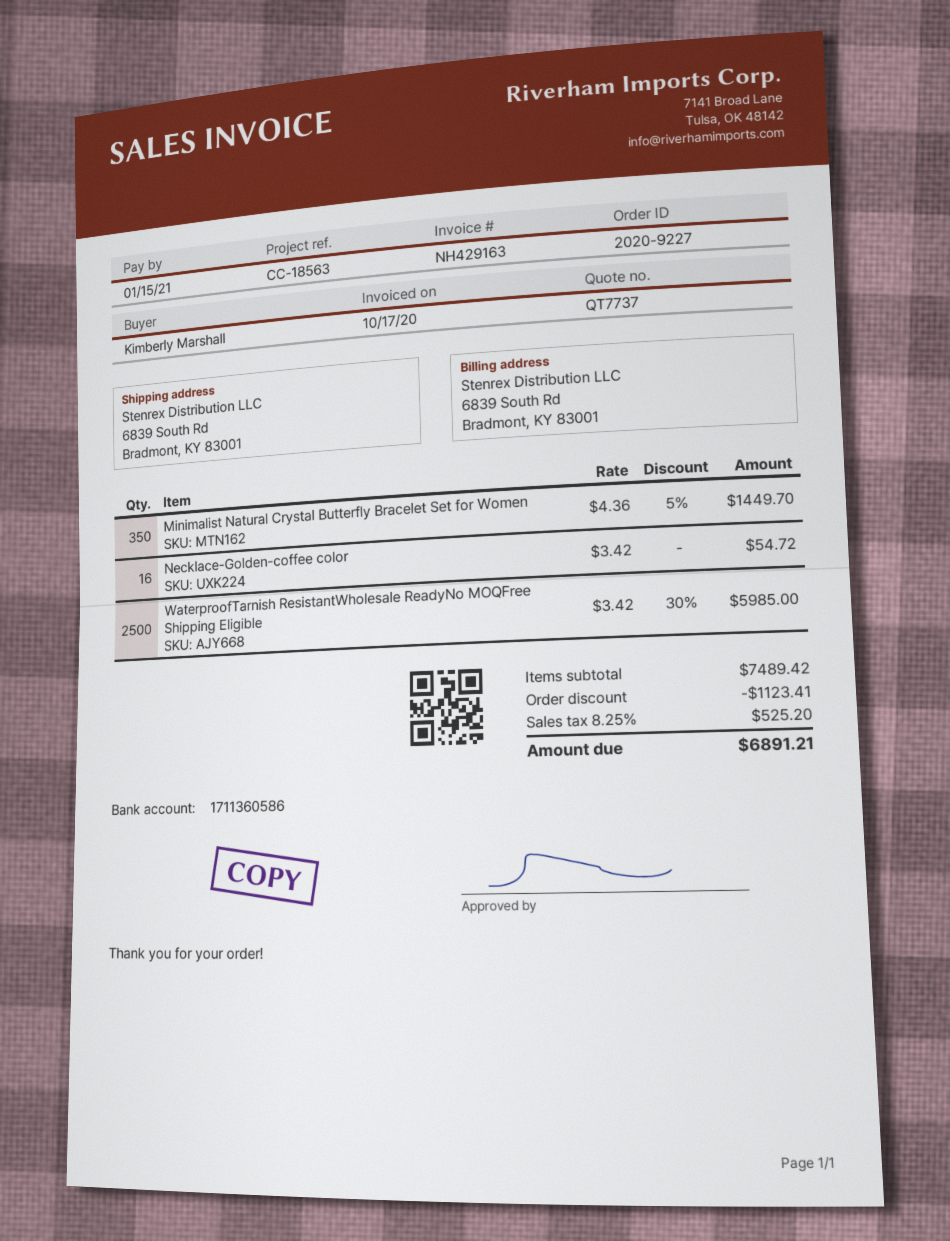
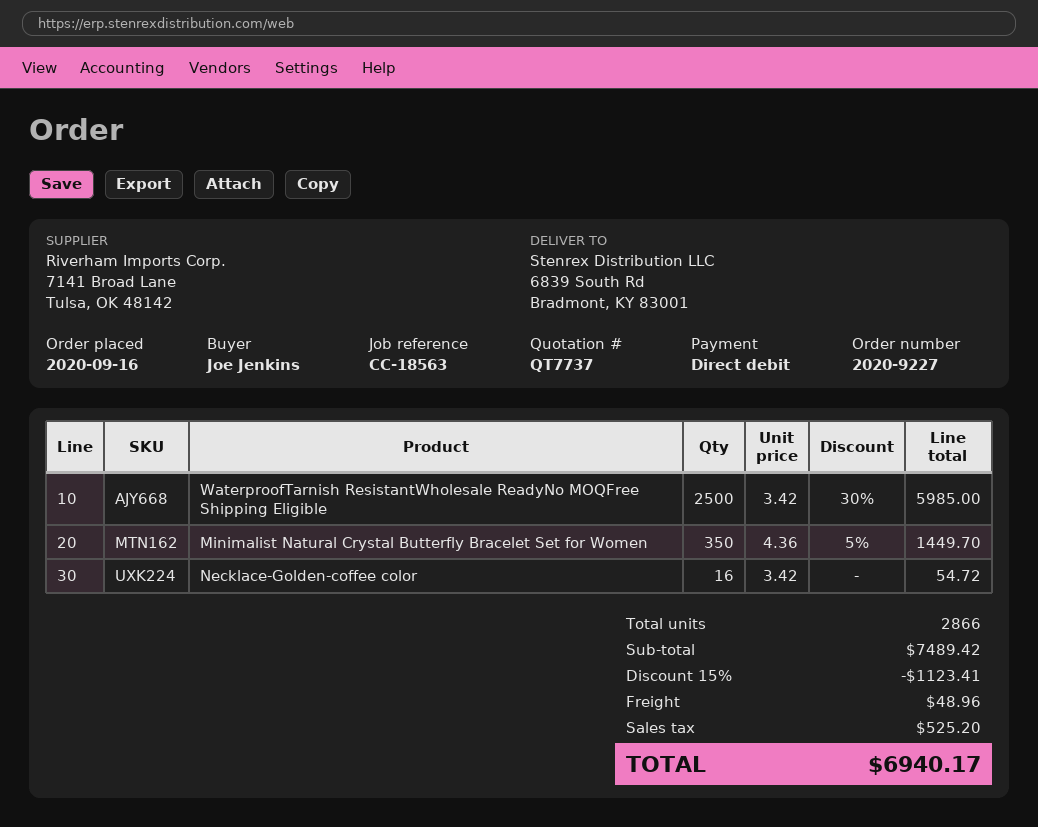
ordered by: Kimberly Marshall -> Joe Jenkins
shipping: none -> 48.96
total: 6891.21 -> 6940.17

